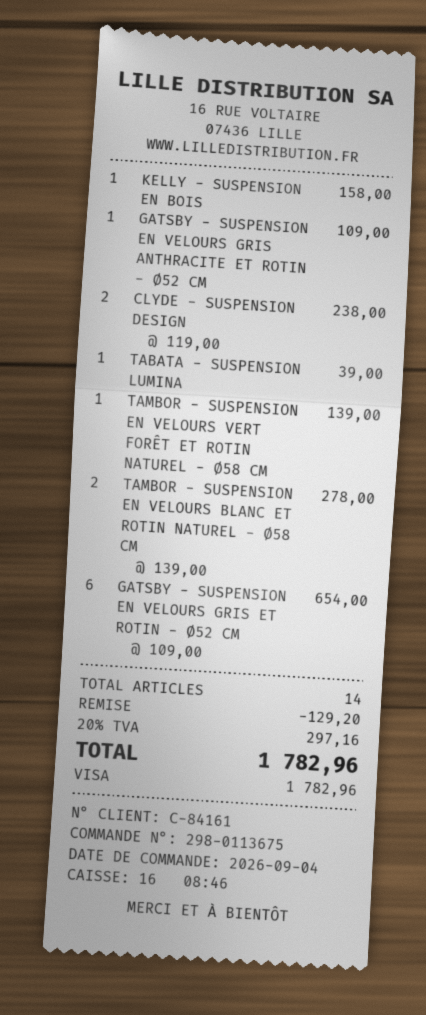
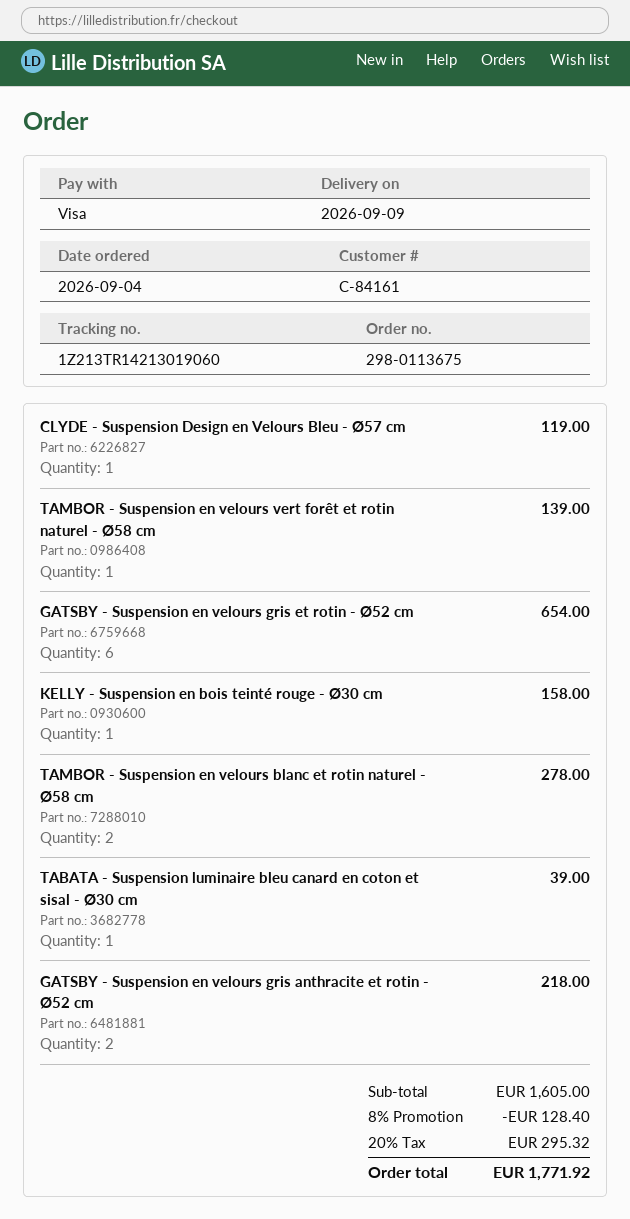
GATSBY - SUSPENSION EN VELOURS GRIS ANTHRACITE ET ROTIN - Ø52 CM: 1 for 109.00 -> 2 for 218.00
CLYDE - SUSPENSION DESIGN: 2 for 238.00 -> 1 for 119.00
discount: 129.20 -> 128.40
tax: 20% = 297.16 -> 20% = 295.32
total: 1782.96 -> 1771.92

